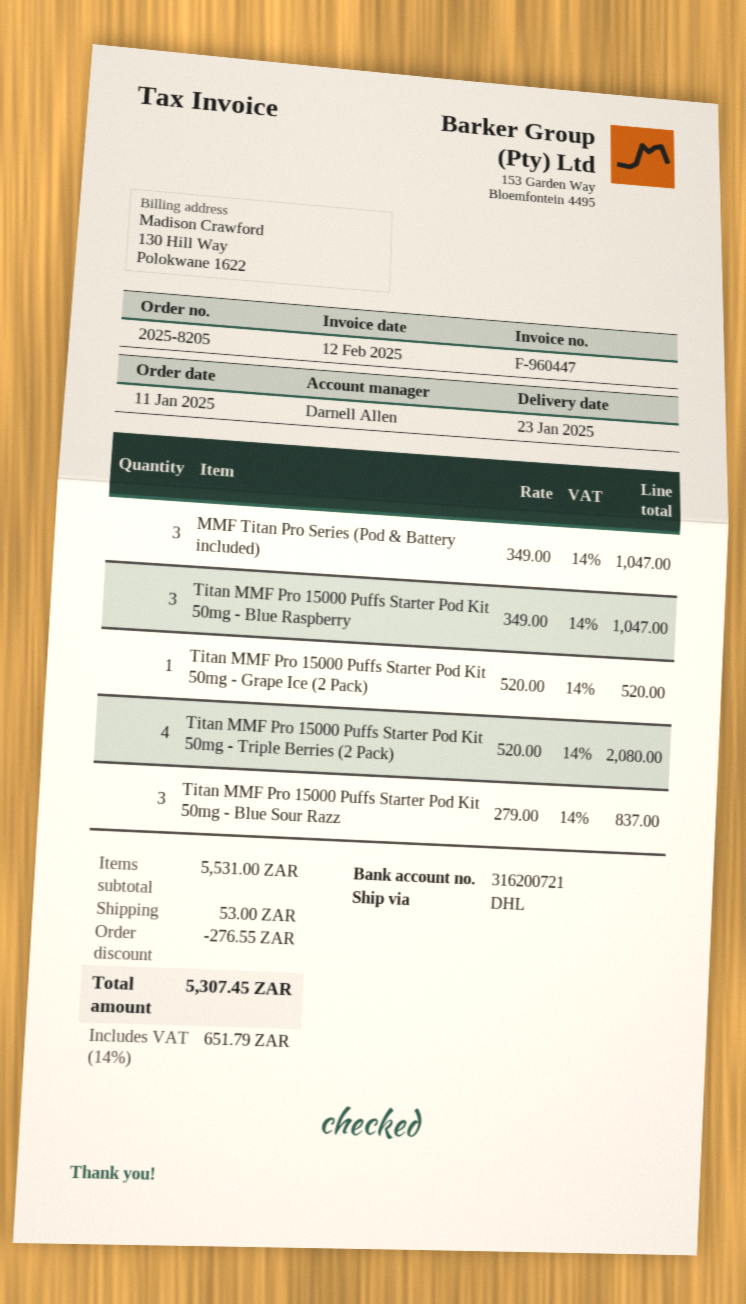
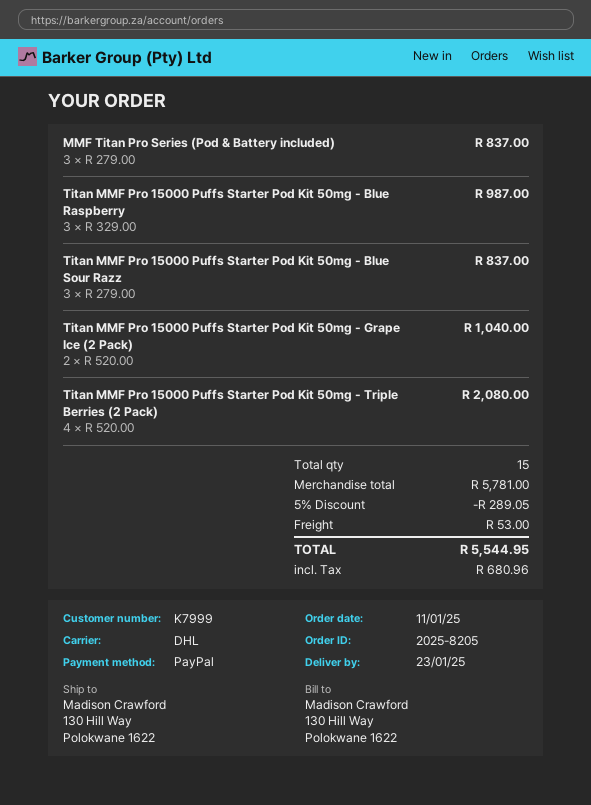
MMF Titan Pro Series (Pod & Battery included): 3 x 349.00 = 1047.00 -> 3 x 279.00 = 837.00
Titan MMF Pro 15000 Puffs Starter Pod Kit 50mg - Blue Raspberry: 3 x 349.00 = 1047.00 -> 3 x 329.00 = 987.00
Titan MMF Pro 15000 Puffs Starter Pod Kit 50mg - Grape Ice (2 Pack): 1 x 520.00 = 520.00 -> 2 x 520.00 = 1040.00
subtotal: 5531.00 -> 5781.00
discount: 276.55 -> 289.05
tax: 651.79 -> 680.96
total: 5307.45 -> 5544.95

